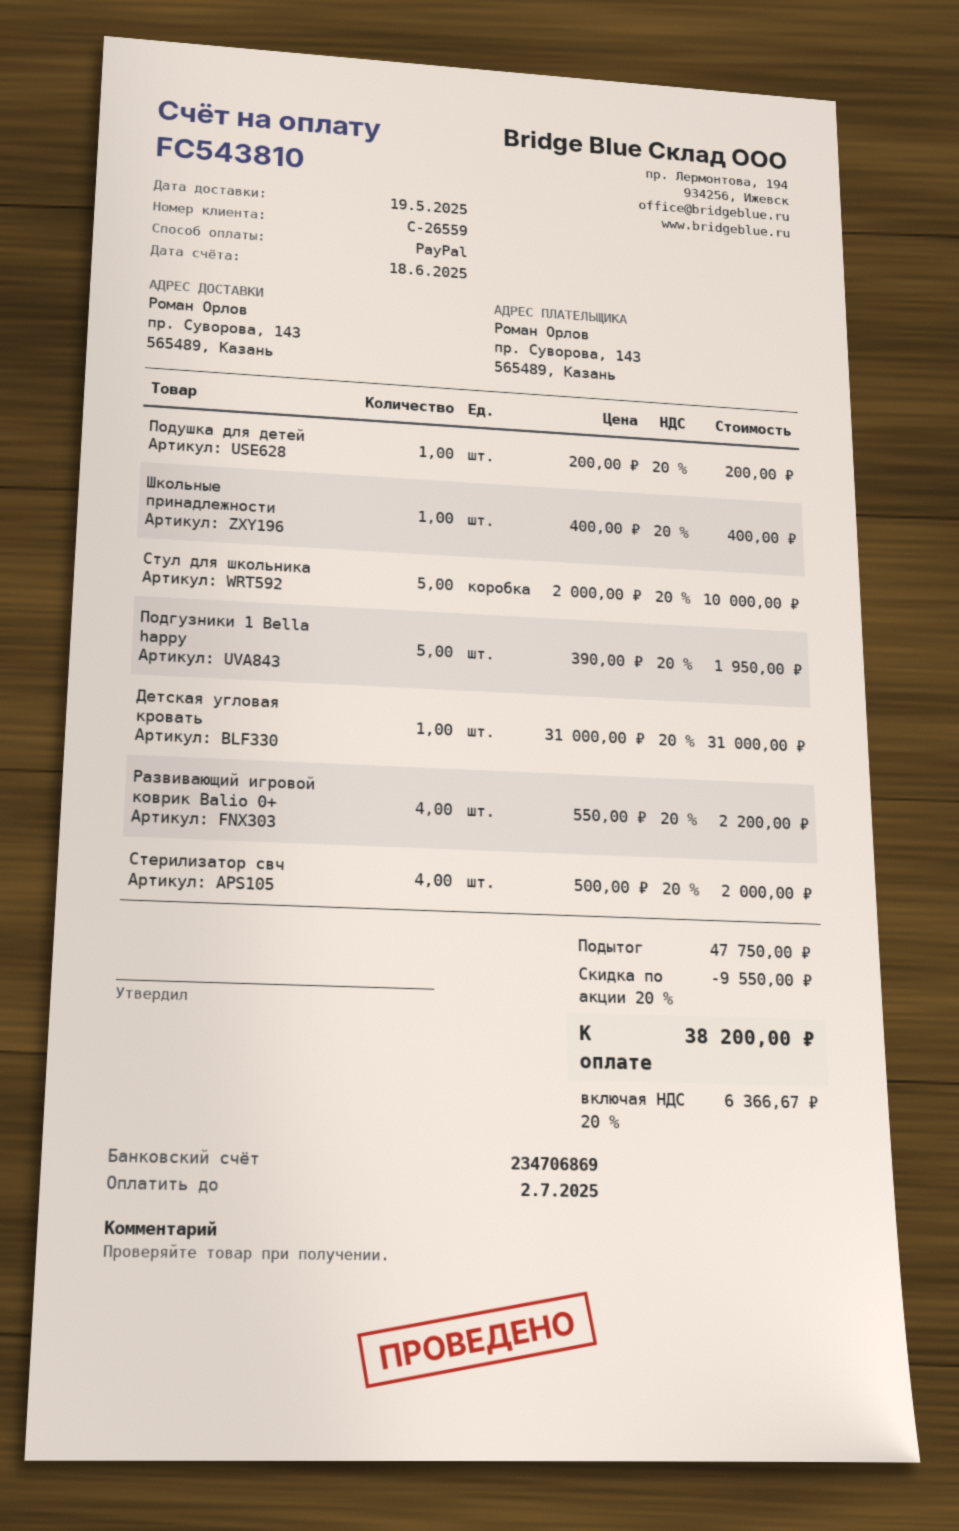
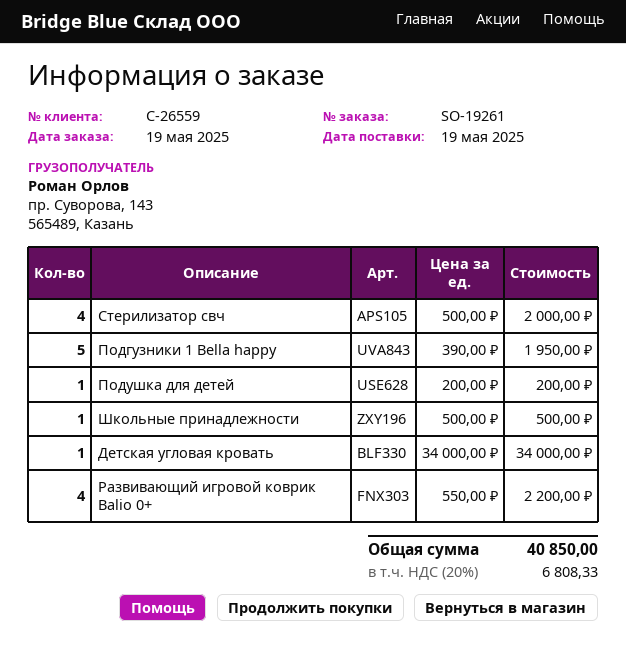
Школьные принадлежности: 1 x 400.00 = 400.00 -> 1 x 500.00 = 500.00
Стул для школьника: 5 x 2000.00 = 10000.00 -> none
Детская угловая кровать: 1 x 31000.00 = 31000.00 -> 1 x 34000.00 = 34000.00
discount: 20% = 9550.00 -> none
tax: 20% = 6366.67 -> 20% = 6808.33
total: 38200.00 -> 40850.00

